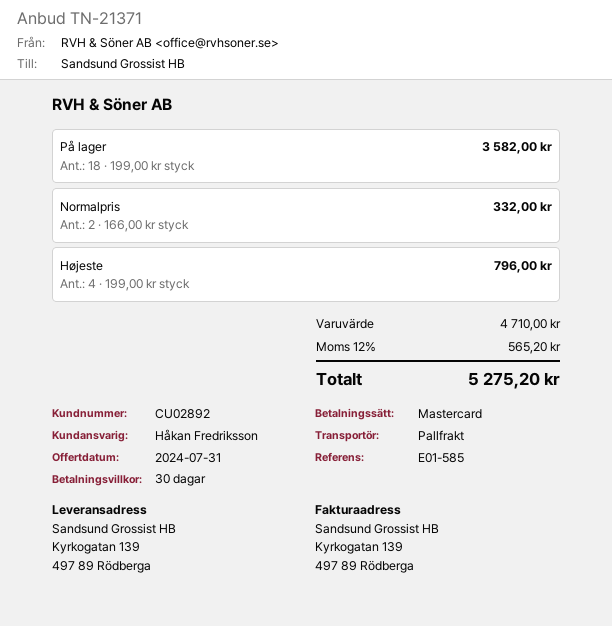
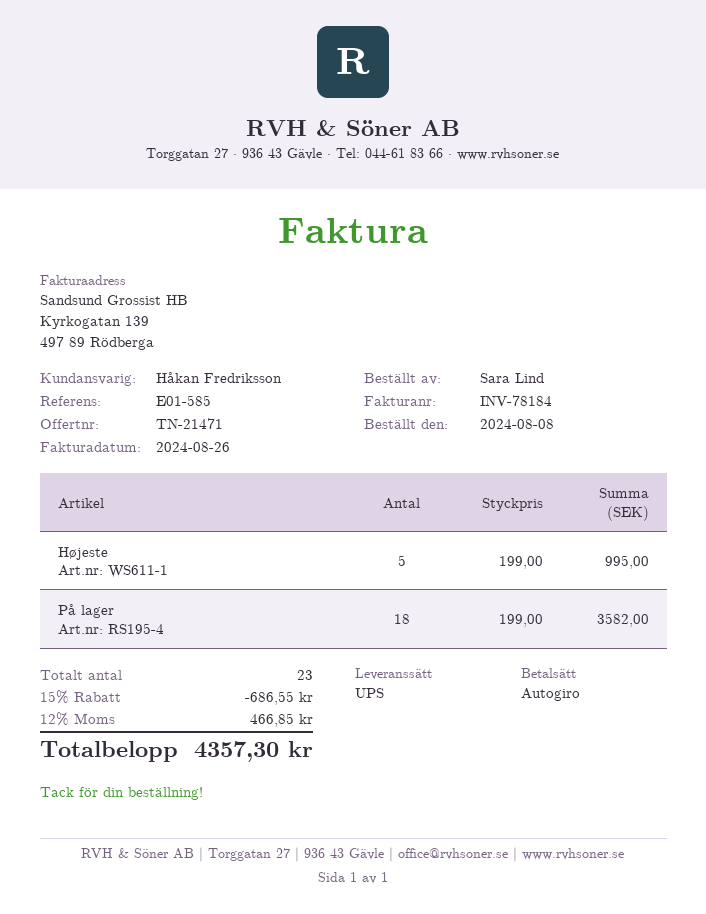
quote number: TN-21371 -> TN-21471
payment method: Mastercard -> direct debit
shipping method: pallet freight -> UPS
Normalpris: 2 x 166.00 = 332.00 -> none
Højeste: 4 x 199.00 = 796.00 -> 5 x 199.00 = 995.00
discount: none -> 15% = 686.55
tax: 12% = 565.20 -> 12% = 466.85
total: 5275.20 -> 4357.30

